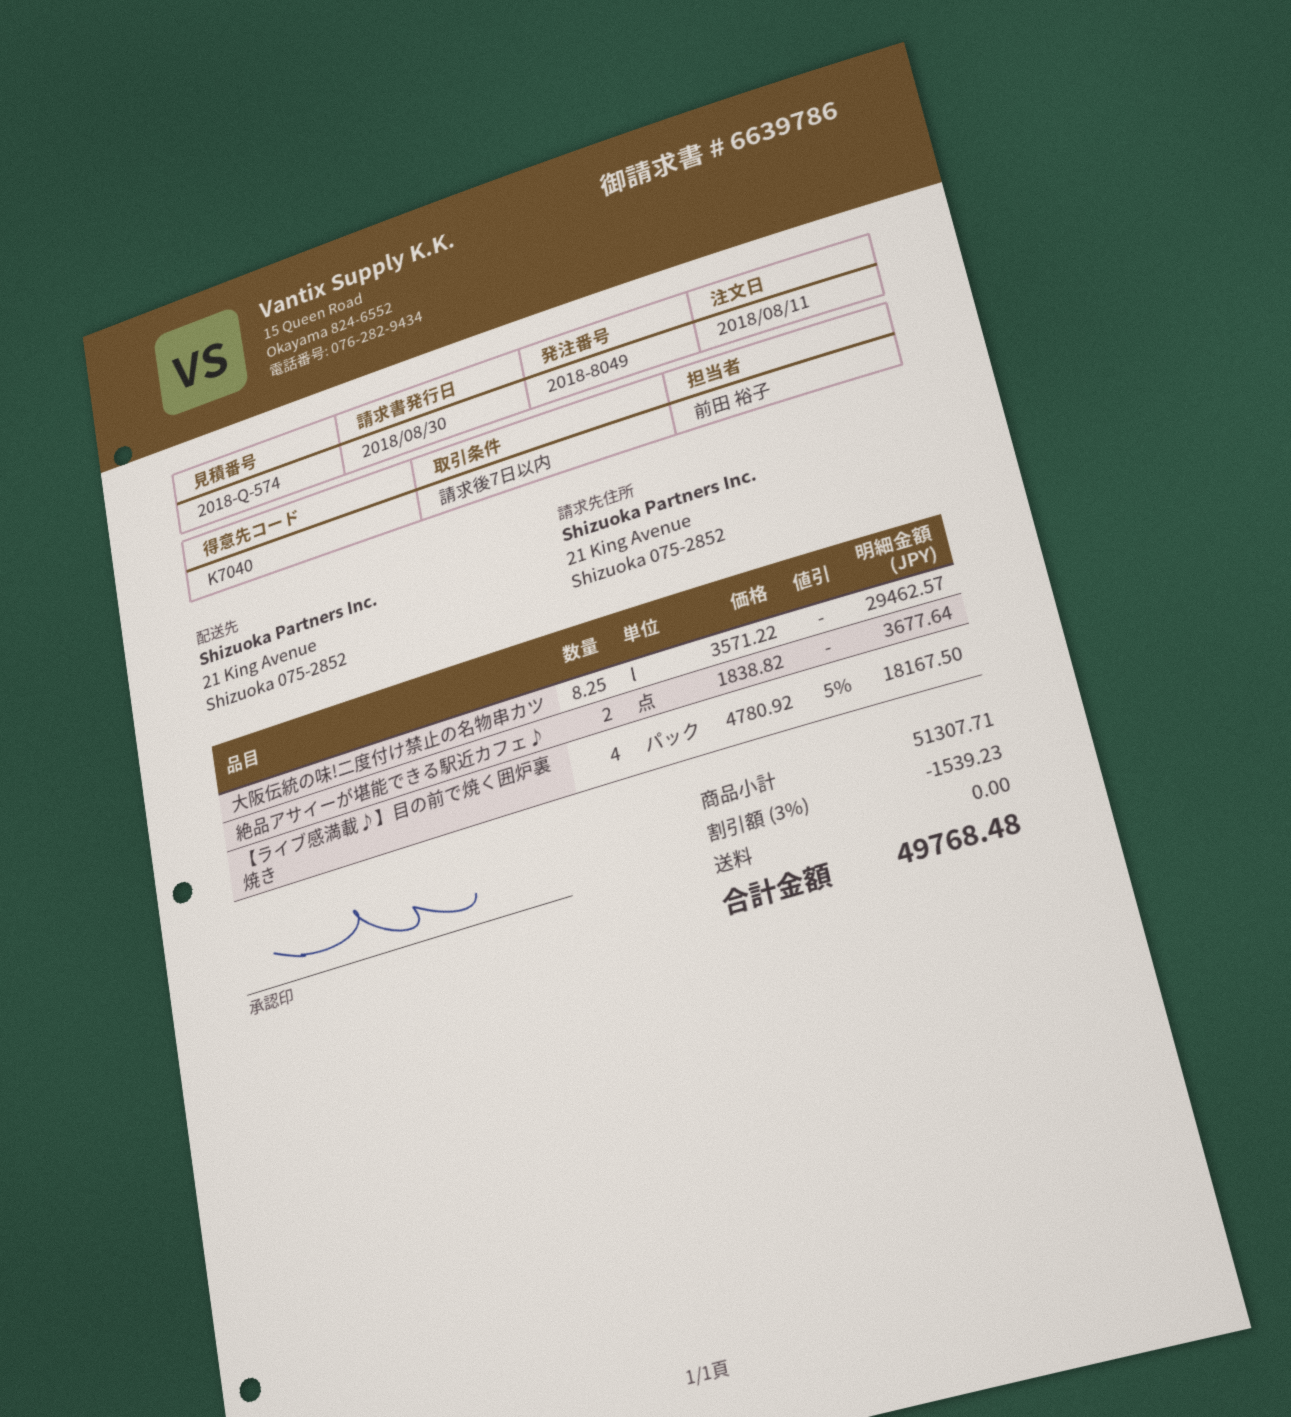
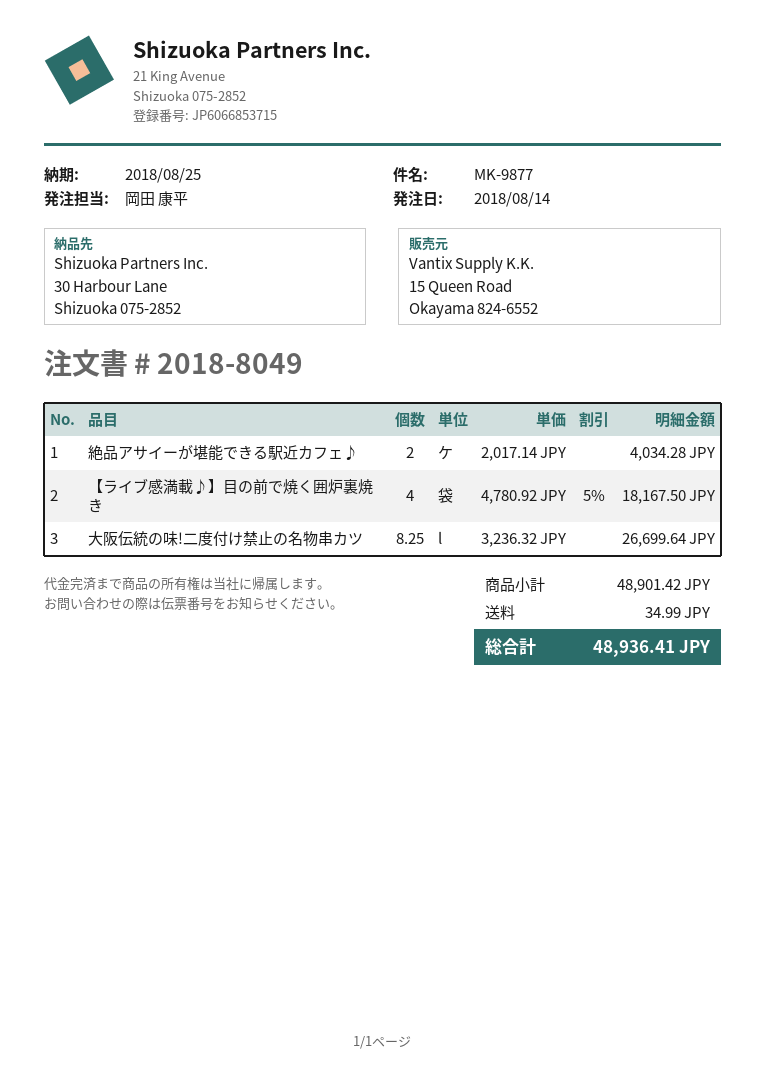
order date: 2018-08-11 -> 2018-08-14
ship to: 21 King Avenue, Shizuoka 075-2852 -> 30 Harbour Lane, Shizuoka 075-2852
大阪伝統の味!二度付け禁止の名物串カツ: 8.25 x 3571.22 = 29462.57 -> 8.25 x 3236.32 = 26699.64
絶品アサイーが堪能できる駅近カフェ♪: 2 x 1838.82 = 3677.64 -> 2 x 2017.14 = 4034.28
subtotal: 51307.71 -> 48901.42
discount: 3% = 1539.23 -> none
shipping: 0.00 -> 34.99
total: 49768.48 -> 48936.41

